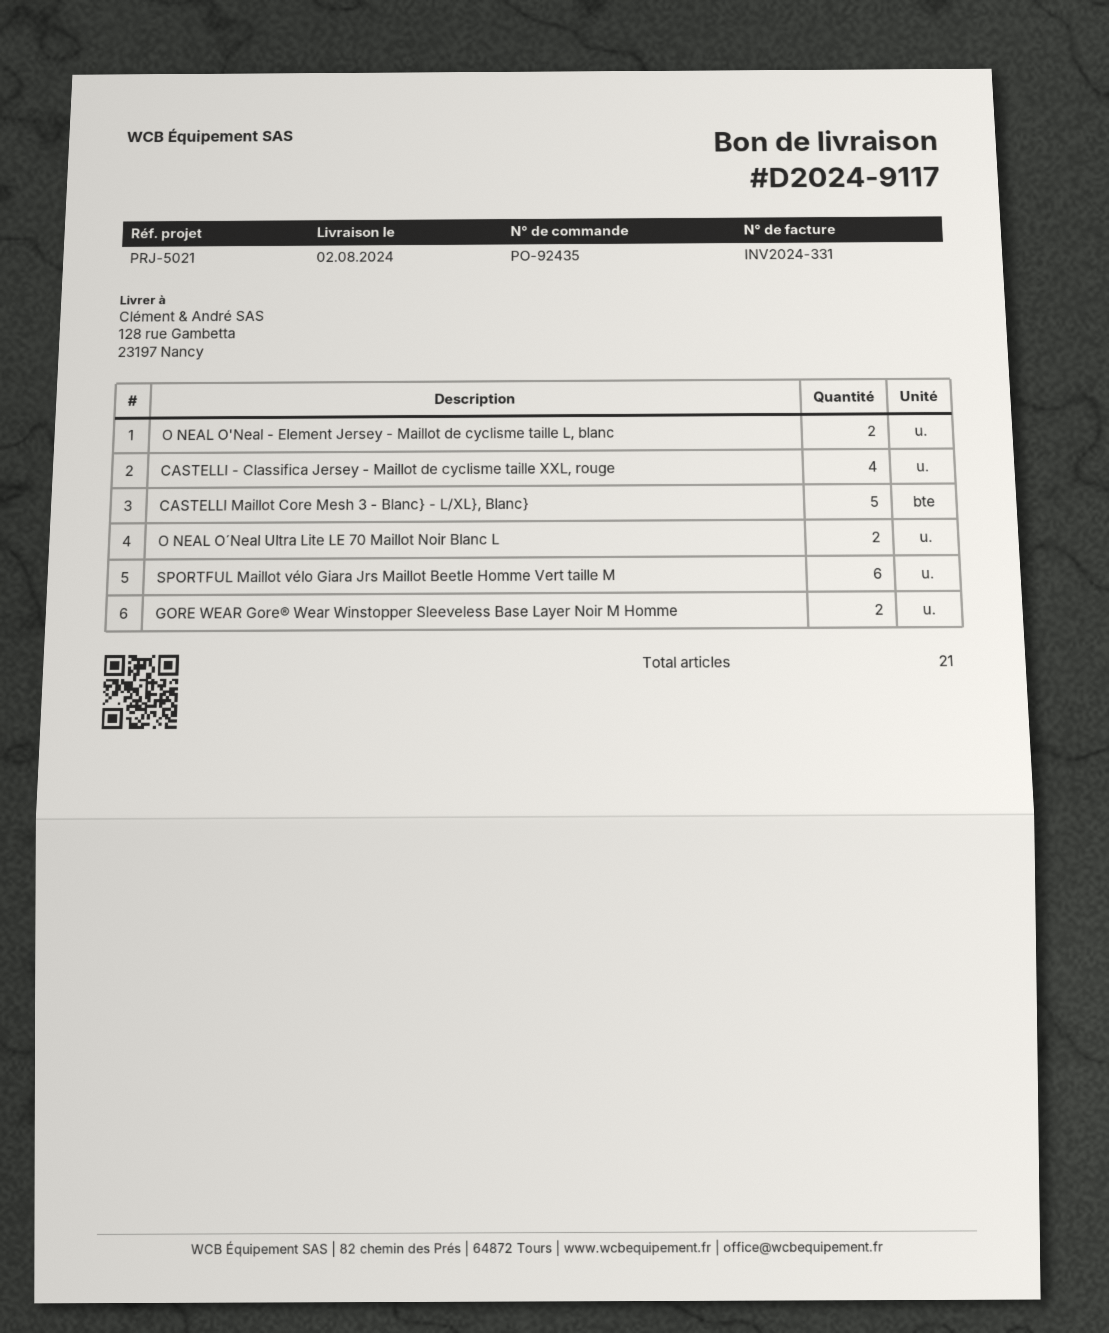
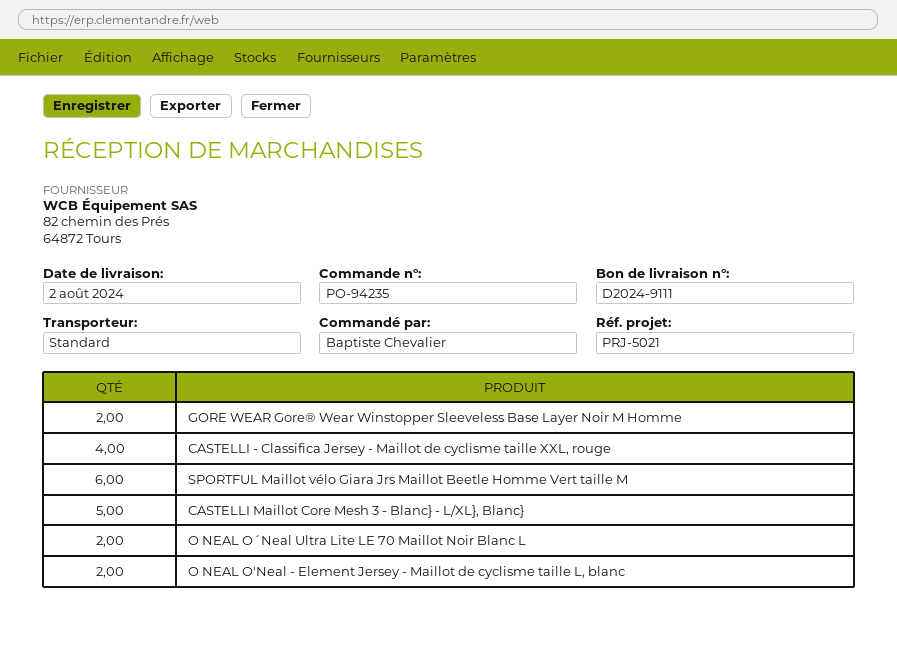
order number: PO-92435 -> PO-94235
delivery note number: D2024-9117 -> D2024-9111

